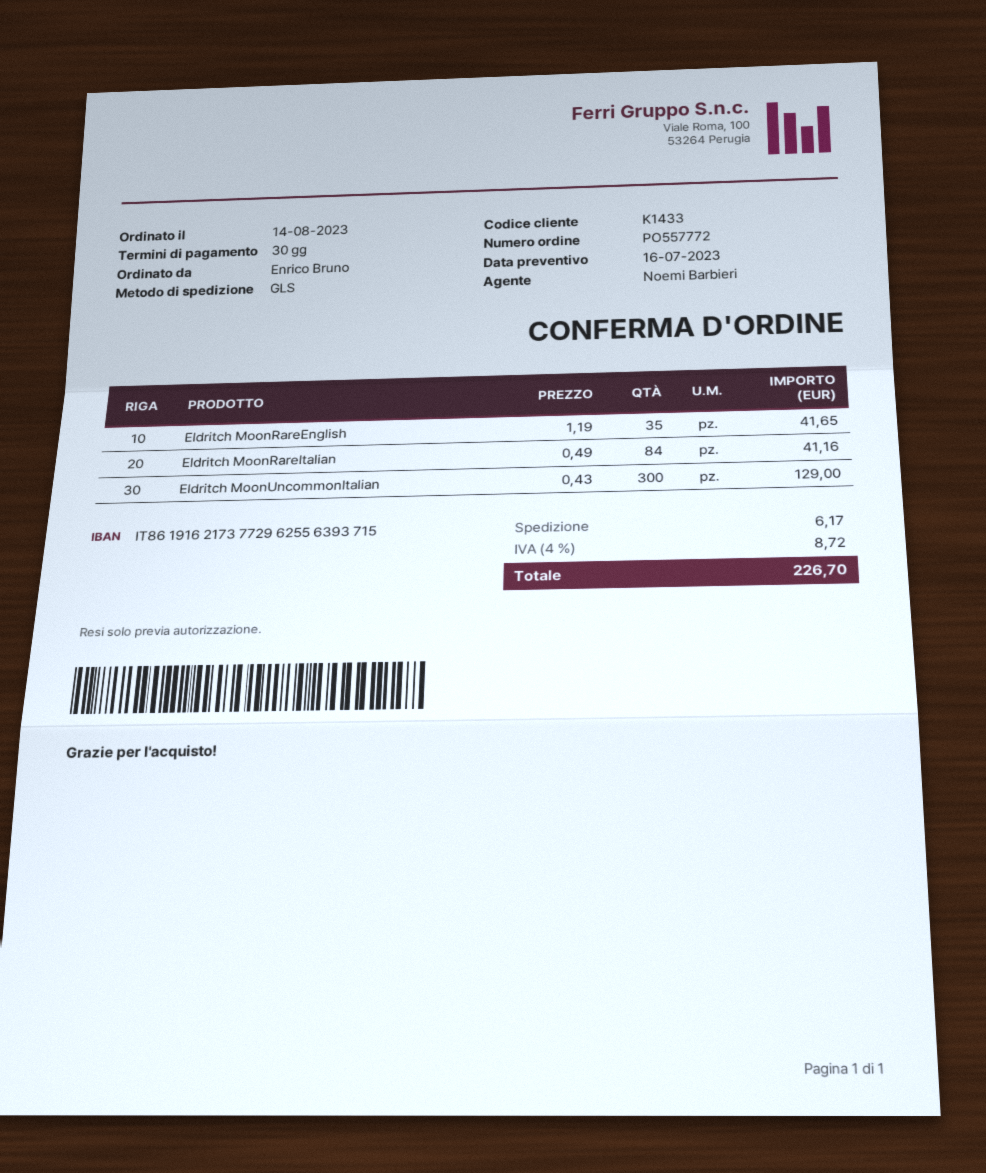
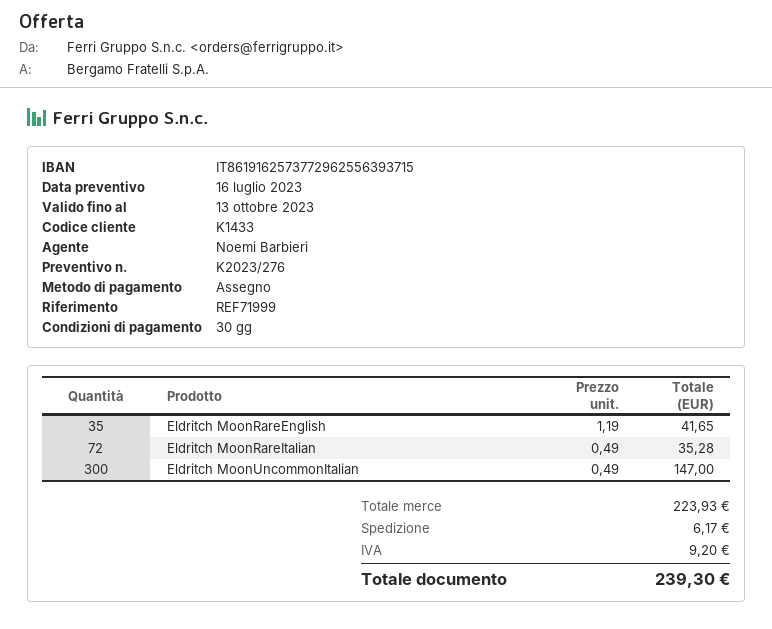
bank account: IT8619162173772962556393715 -> IT8619162573772962556393715
Eldritch MoonRareItalian: 84 x 0.49 = 41.16 -> 72 x 0.49 = 35.28
Eldritch MoonUncommonItalian: 300 x 0.43 = 129.00 -> 300 x 0.49 = 147.00
tax: 8.72 -> 9.20
total: 226.70 -> 239.30

